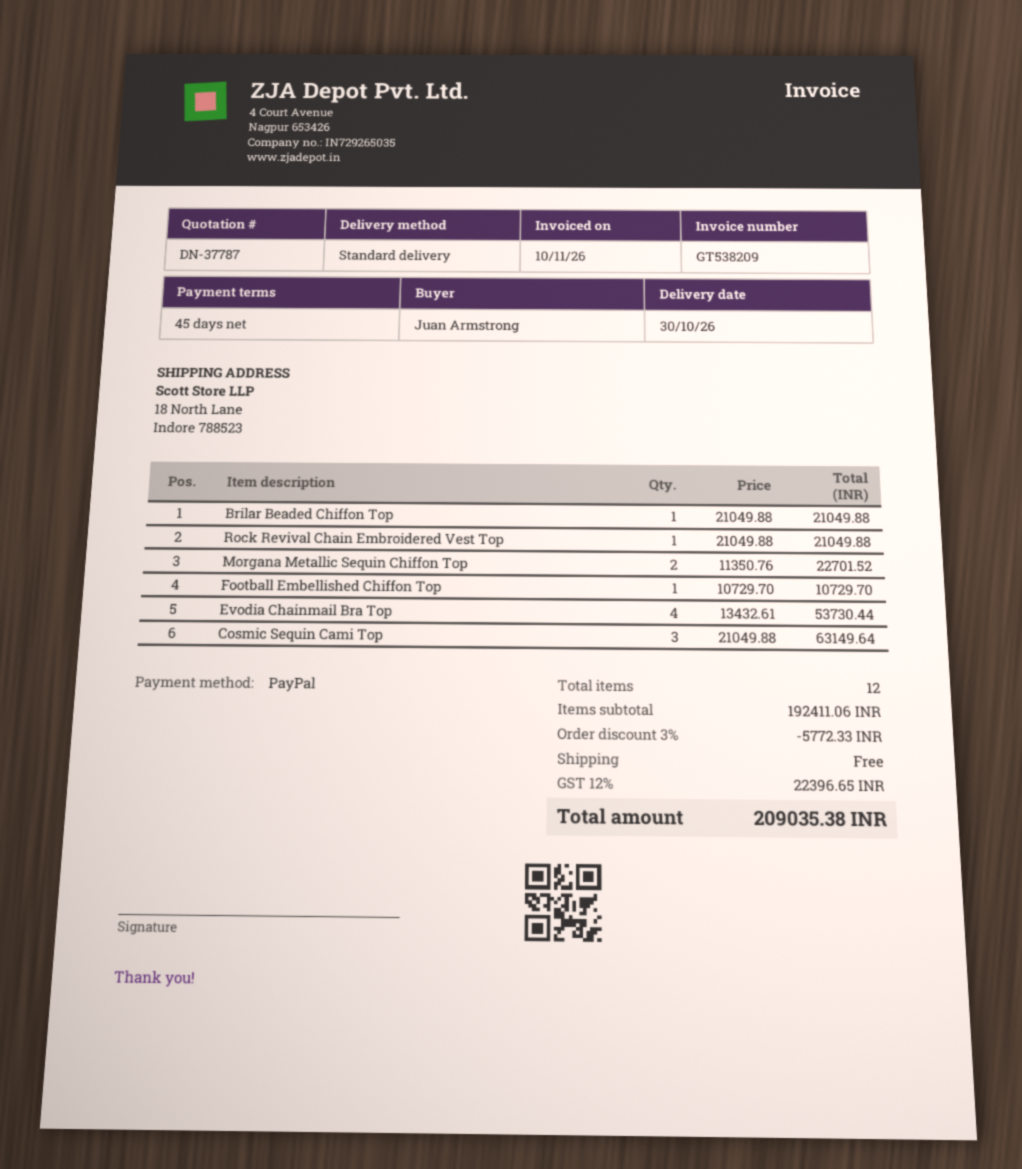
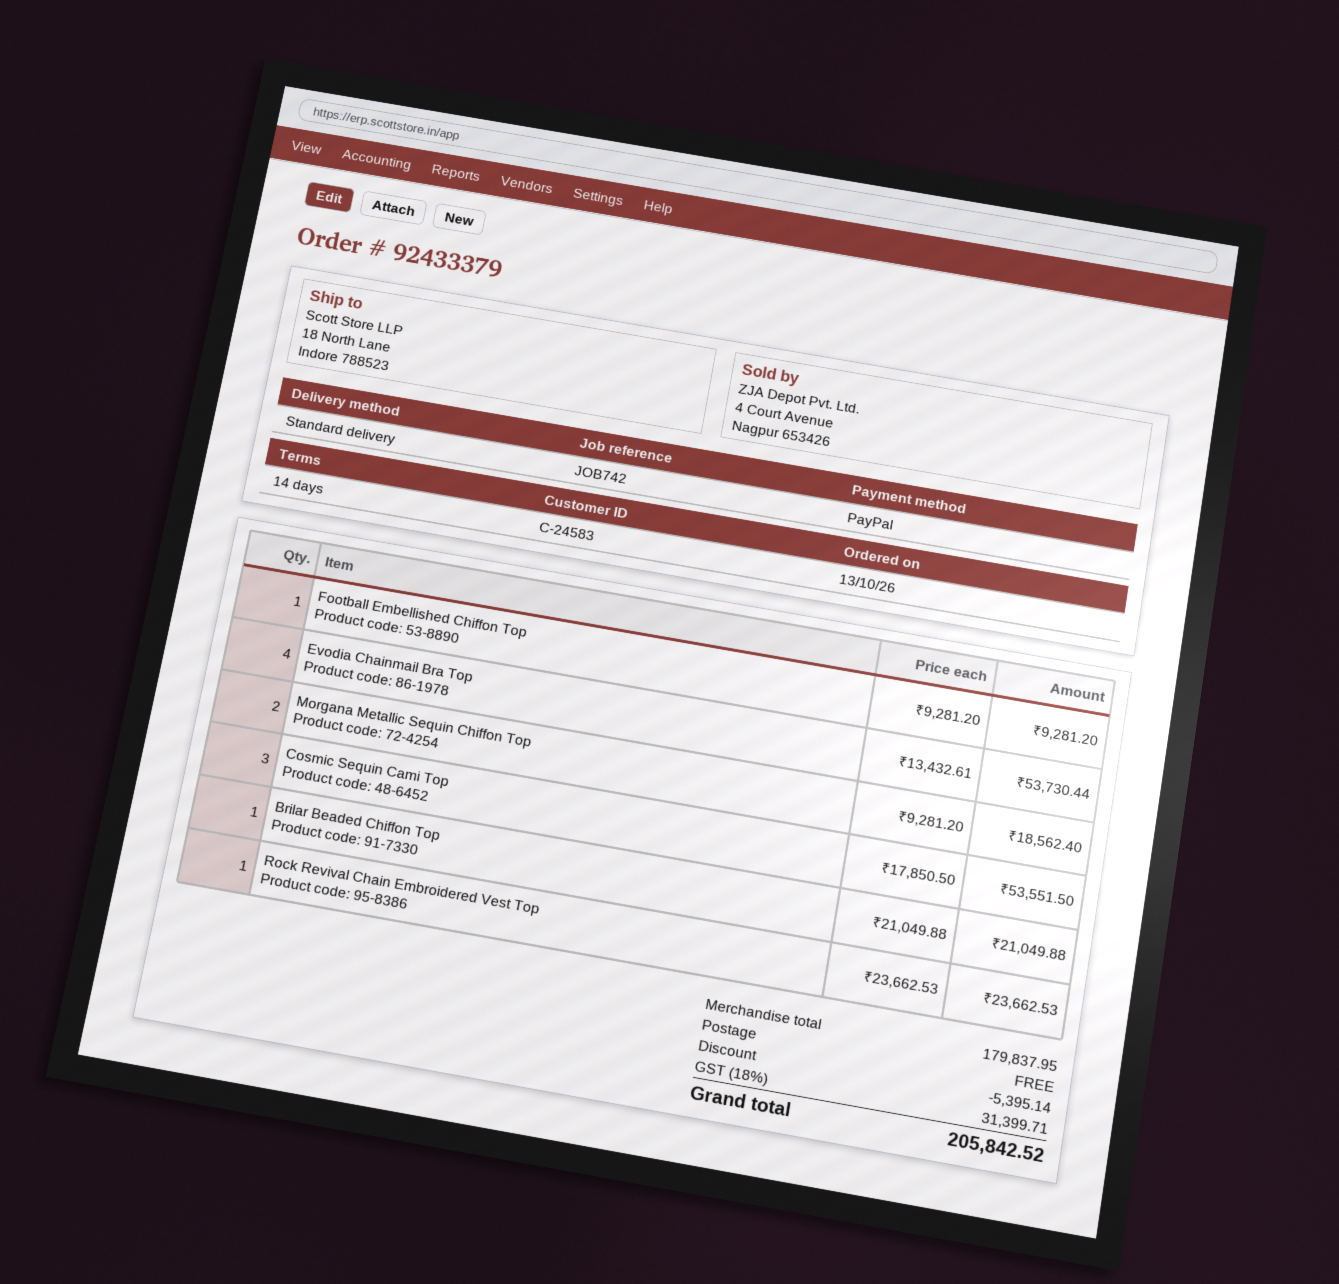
payment terms: 45 days -> 14 days
Rock Revival Chain Embroidered Vest Top: 1 x 21049.88 = 21049.88 -> 1 x 23662.53 = 23662.53
Morgana Metallic Sequin Chiffon Top: 2 x 11350.76 = 22701.52 -> 2 x 9281.20 = 18562.40
Football Embellished Chiffon Top: 1 x 10729.70 = 10729.70 -> 1 x 9281.20 = 9281.20
Cosmic Sequin Cami Top: 3 x 21049.88 = 63149.64 -> 3 x 17850.50 = 53551.50
subtotal: 192411.06 -> 179837.95
discount: 5772.33 -> 5395.14
tax: 12% = 22396.65 -> 18% = 31399.71
total: 209035.38 -> 205842.52

